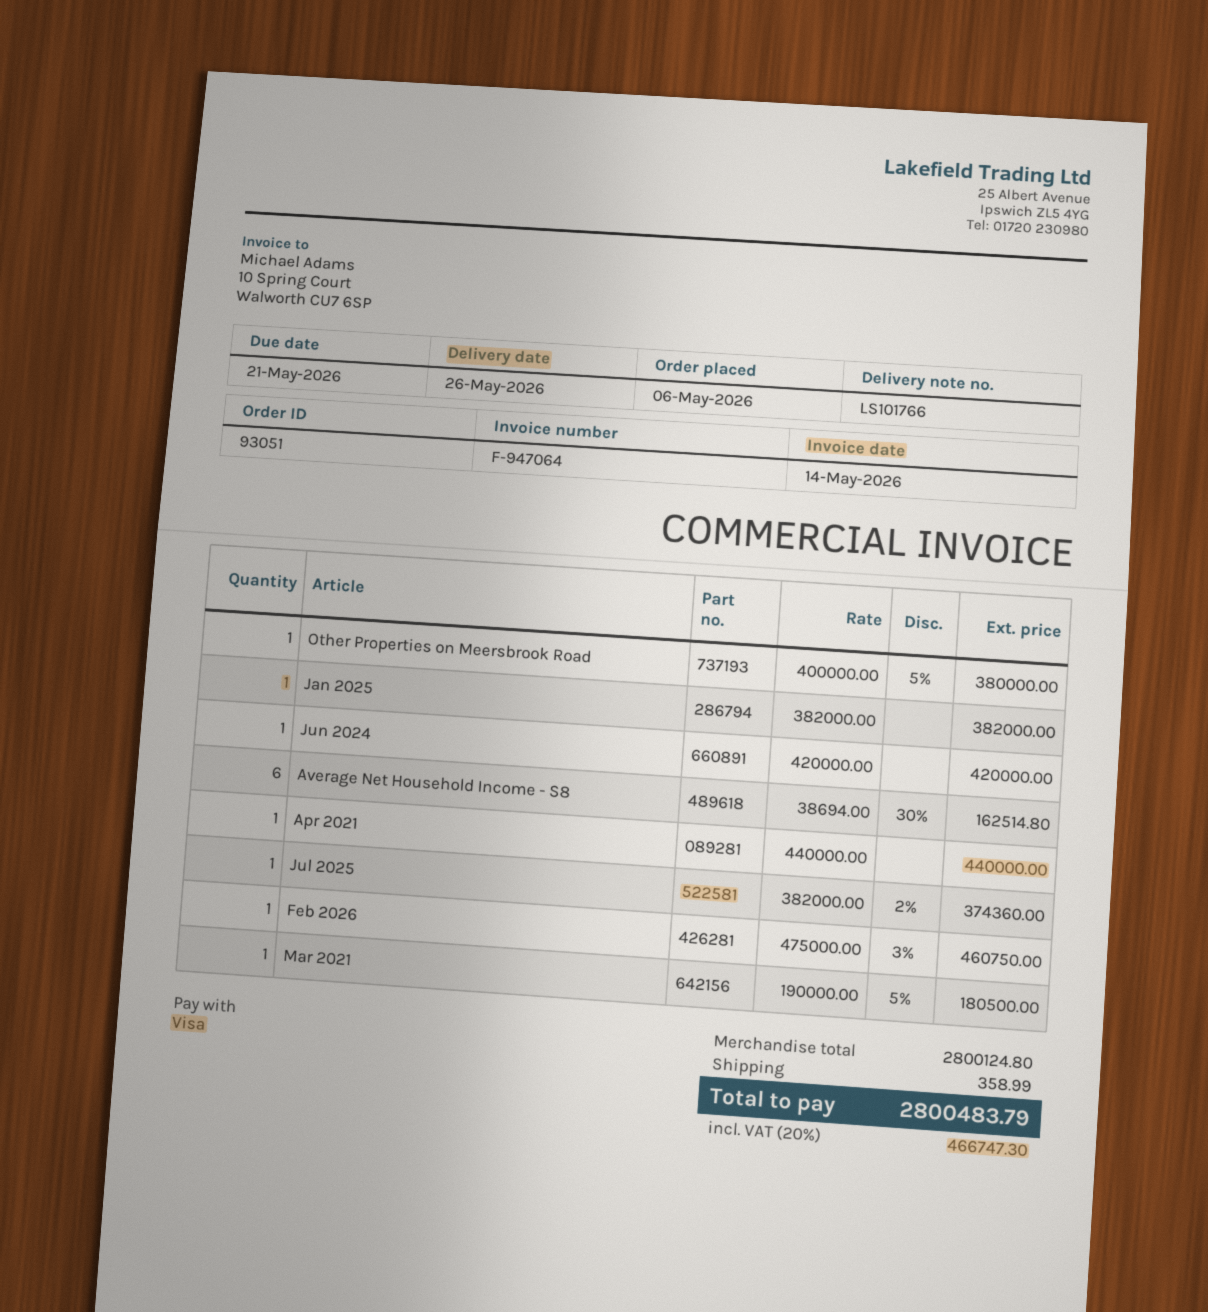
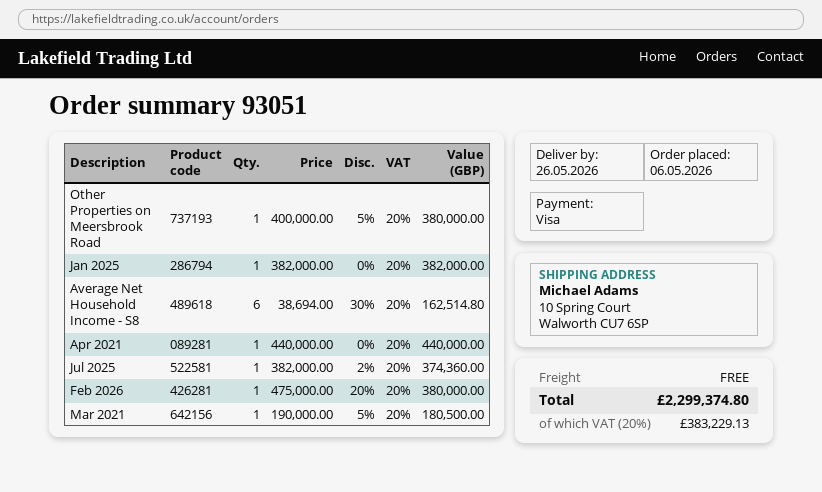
Jun 2024: 1 x 420000.00 = 420000.00 -> none
Feb 2026: 1 x 475000.00 - 3% = 460750.00 -> 1 x 475000.00 - 20% = 380000.00
shipping: 358.99 -> 0.00
tax: 20% = 466747.30 -> 20% = 383229.13
total: 2800483.79 -> 2299374.80

